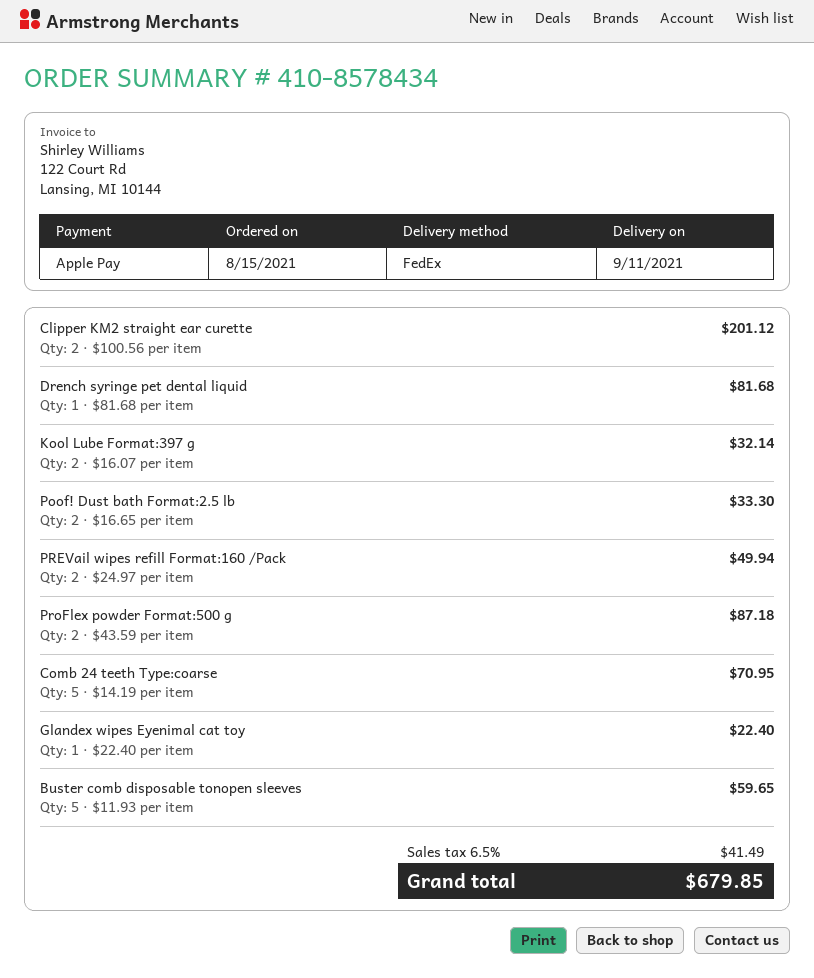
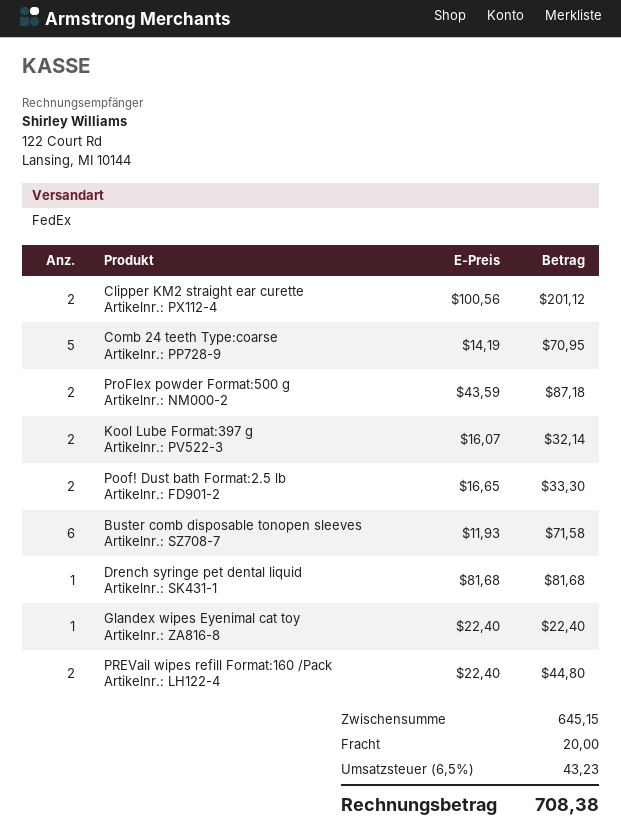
PREVail wipes refill Format:160 /Pack: 2 x 24.97 = 49.94 -> 2 x 22.40 = 44.80
Buster comb disposable tonopen sleeves: 5 x 11.93 = 59.65 -> 6 x 11.93 = 71.58
shipping: none -> 20.00
tax: 6.5% = 41.49 -> 6.5% = 43.23
total: 679.85 -> 708.38

